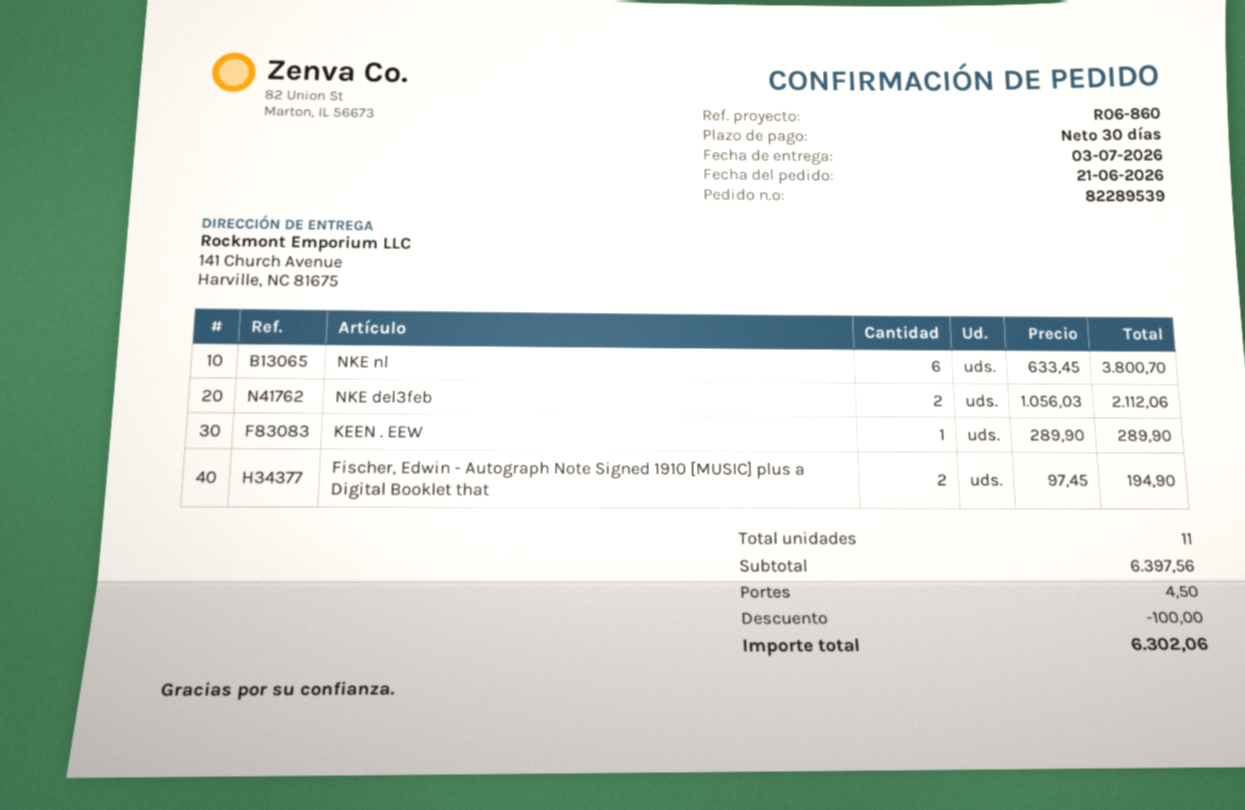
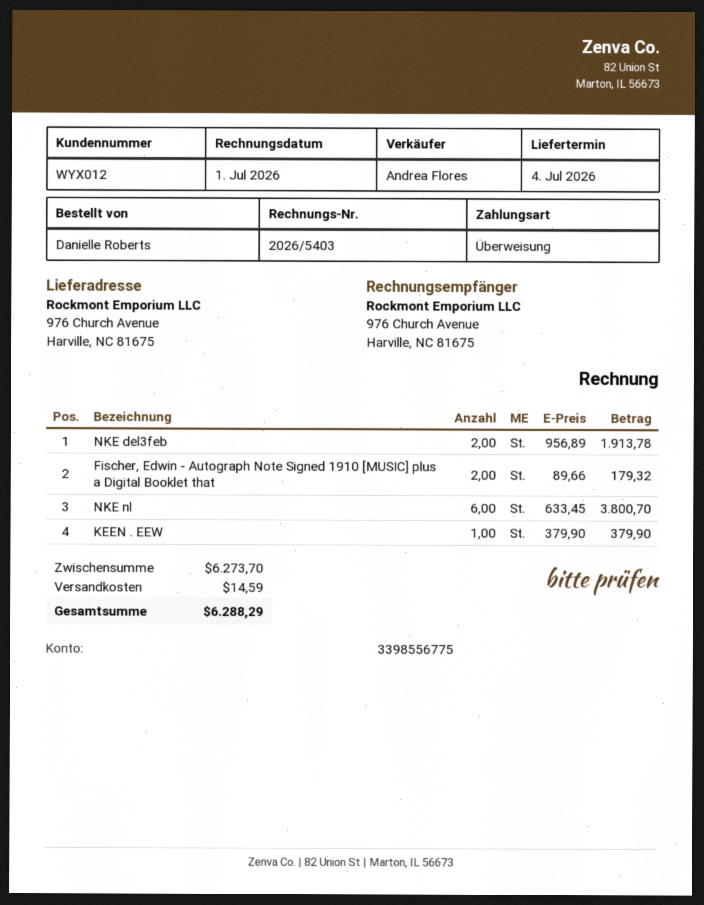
delivery date: 2026-07-03 -> 2026-07-04
ship to: 141 Church Avenue, Harville, NC 81675 -> 976 Church Avenue, Harville, NC 81675
NKE del3feb: 2 x 1056.03 = 2112.06 -> 2 x 956.89 = 1913.78
KEEN . EEW: 1 x 289.90 = 289.90 -> 1 x 379.90 = 379.90
Fischer, Edwin - Autograph Note Signed 1910 [MUSIC] plus a Digital Booklet that: 2 x 97.45 = 194.90 -> 2 x 89.66 = 179.32
subtotal: 6397.56 -> 6273.70
discount: 100.00 -> none
shipping: 4.50 -> 14.59
total: 6302.06 -> 6288.29

